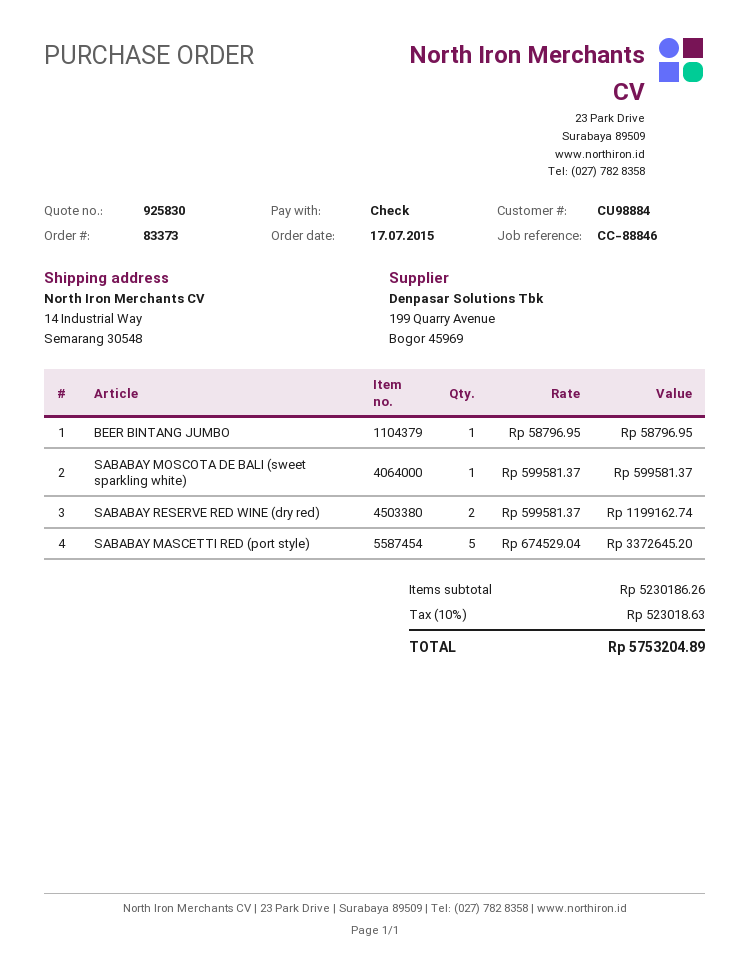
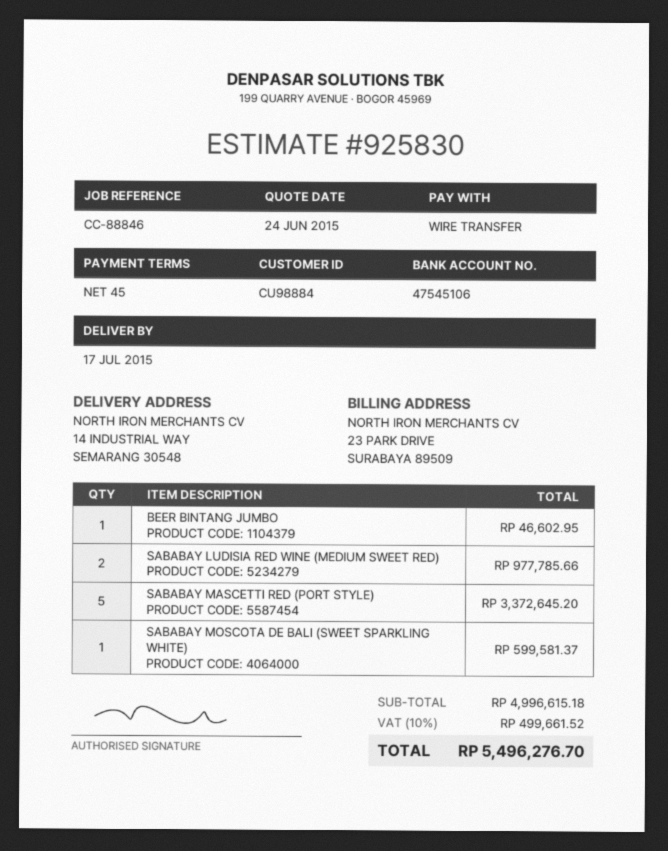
payment method: cheque -> bank transfer
BEER BINTANG JUMBO: 1 for 58796.95 -> 1 for 46602.95
SABABAY RESERVE RED WINE (dry red): 2 for 1199162.74 -> none
SABABAY LUDISIA RED WINE (MEDIUM SWEET RED): none -> 2 for 977785.66
subtotal: 5230186.26 -> 4996615.18
tax: 10% = 523018.63 -> 10% = 499661.52
total: 5753204.89 -> 5496276.70

